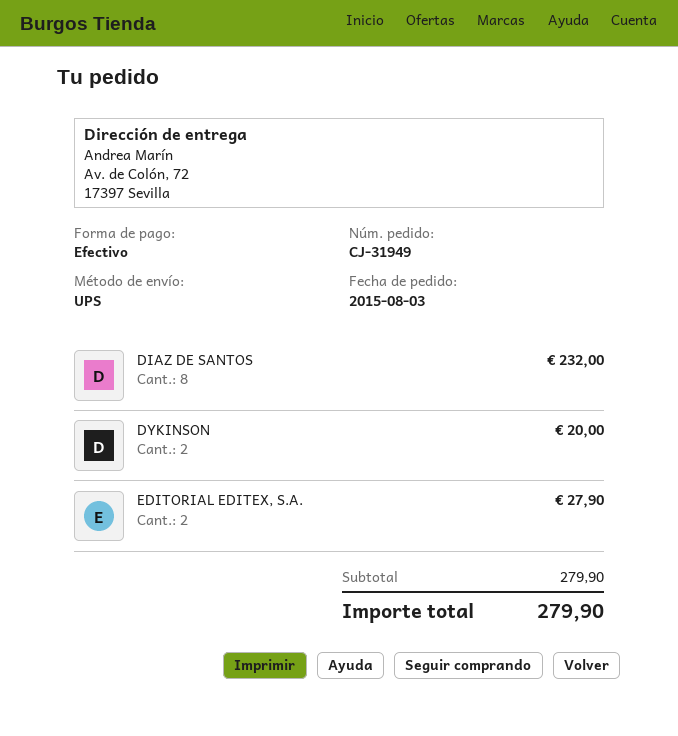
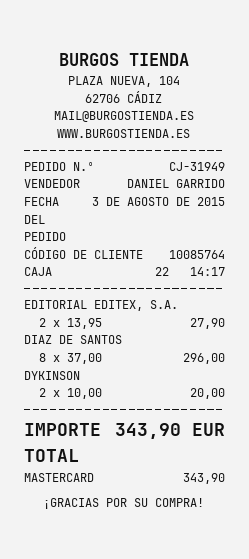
payment method: cash -> Mastercard
DIAZ DE SANTOS: 8 for 232.00 -> 8 for 296.00
total: 279.90 -> 343.90

